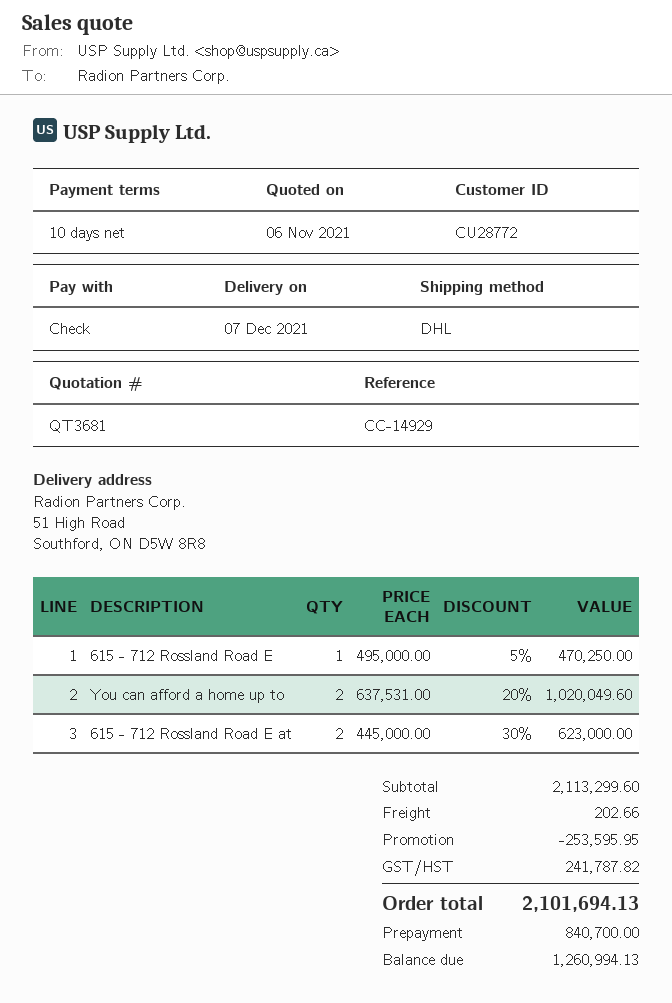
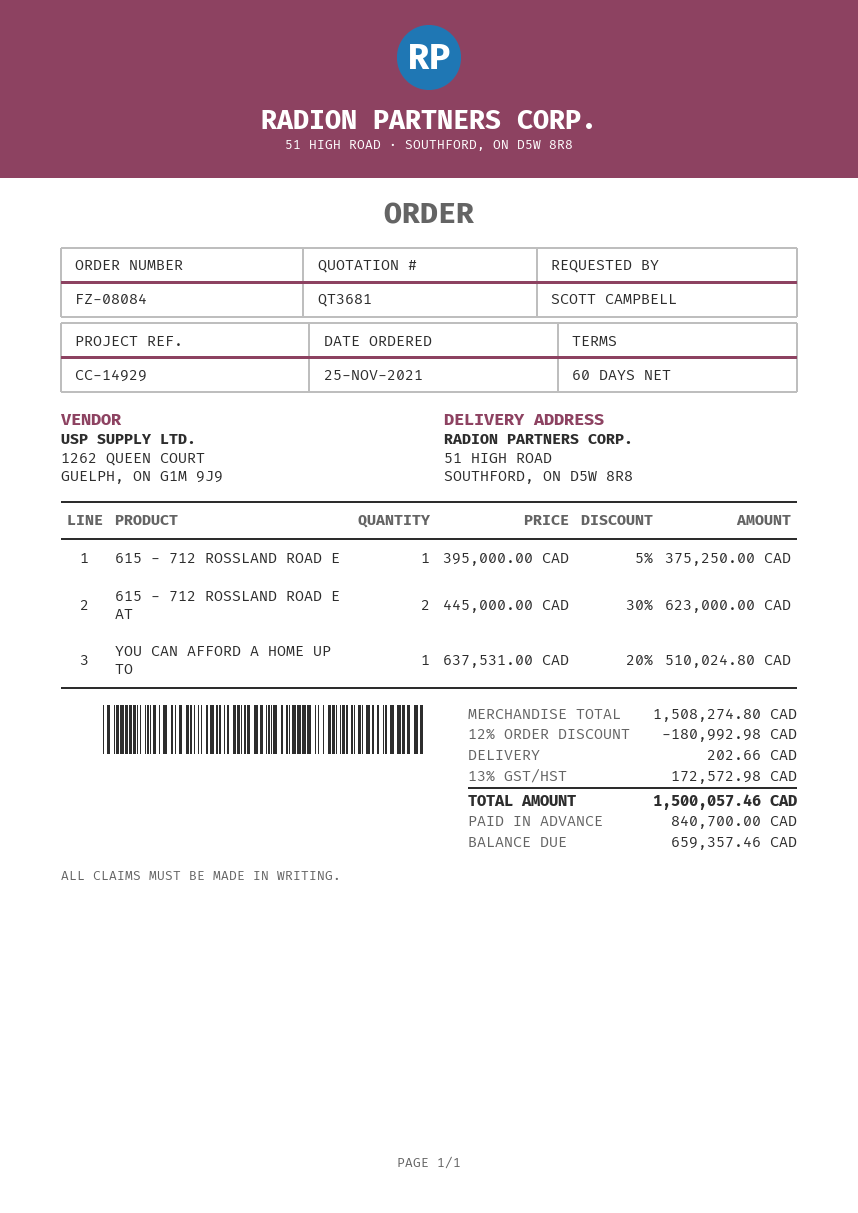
payment terms: 10 days -> 60 days
615 - 712 Rossland Road E: 1 x 495000.00 - 5% = 470250.00 -> 1 x 395000.00 - 5% = 375250.00
You can afford a home up to: 2 x 637531.00 - 20% = 1020049.60 -> 1 x 637531.00 - 20% = 510024.80
subtotal: 2113299.60 -> 1508274.80
discount: 253595.95 -> 180992.98
tax: 241787.82 -> 172572.98
total: 2101694.13 -> 1500057.46
balance: 1260994.13 -> 659357.46

